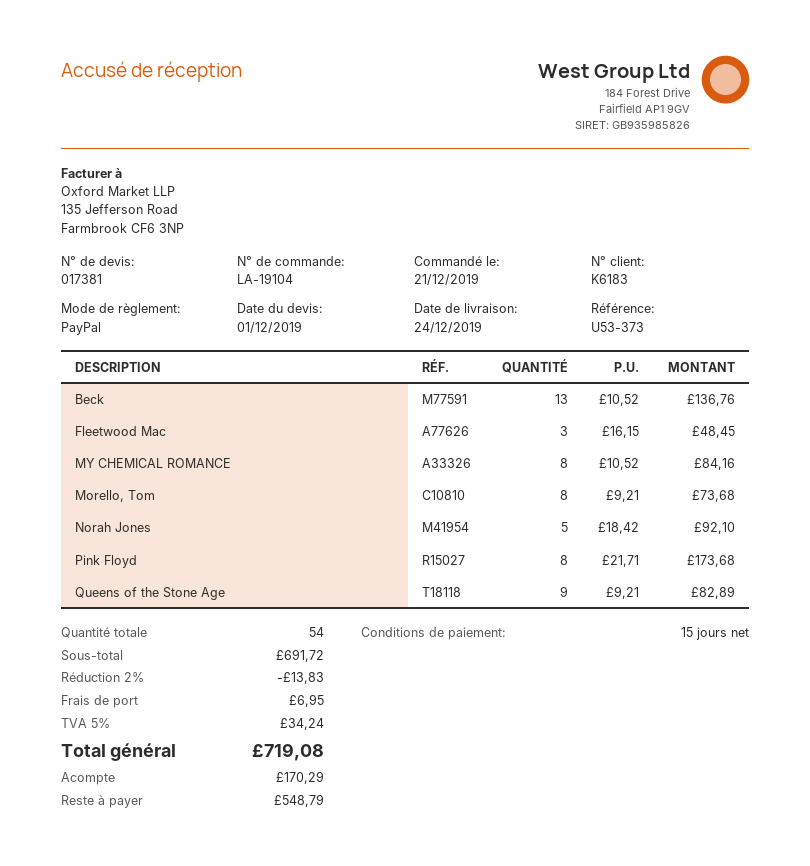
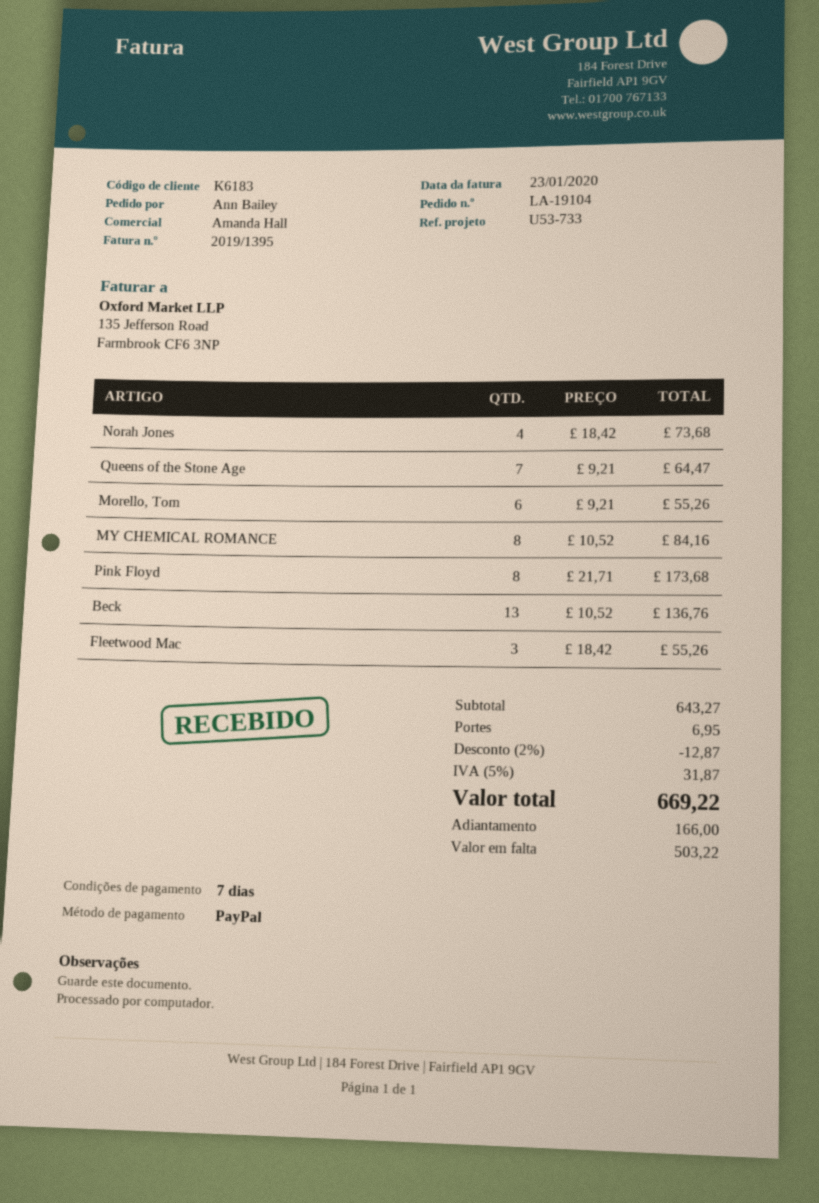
payment terms: 15 days -> 7 days
reference: U53-373 -> U53-733
Fleetwood Mac: 3 x 16.15 = 48.45 -> 3 x 18.42 = 55.26
Morello, Tom: 8 x 9.21 = 73.68 -> 6 x 9.21 = 55.26
Norah Jones: 5 x 18.42 = 92.10 -> 4 x 18.42 = 73.68
Queens of the Stone Age: 9 x 9.21 = 82.89 -> 7 x 9.21 = 64.47
subtotal: 691.72 -> 643.27
discount: 2% = 13.83 -> 2% = 12.87
tax: 5% = 34.24 -> 5% = 31.87
total: 719.08 -> 669.22
deposit: 170.29 -> 166.00
balance: 548.79 -> 503.22

